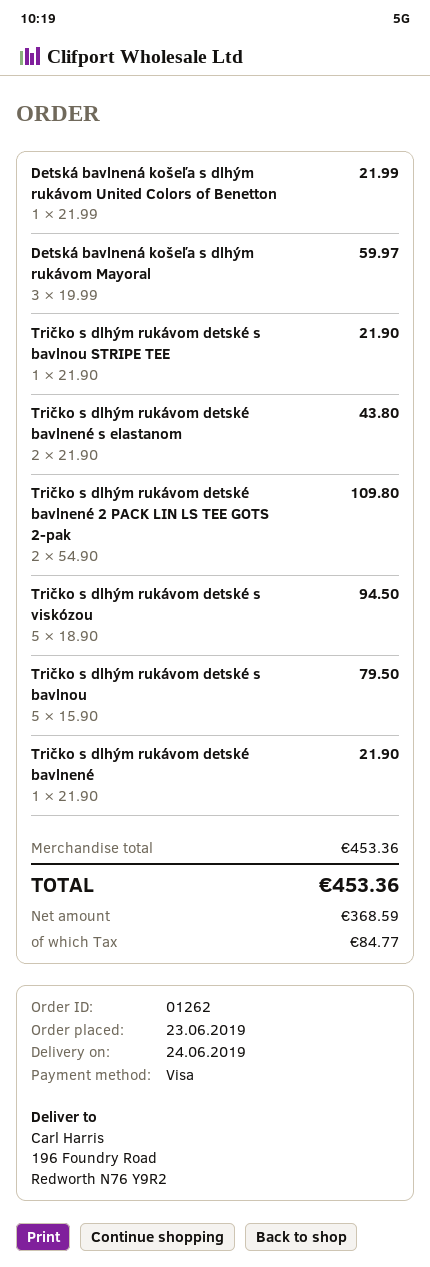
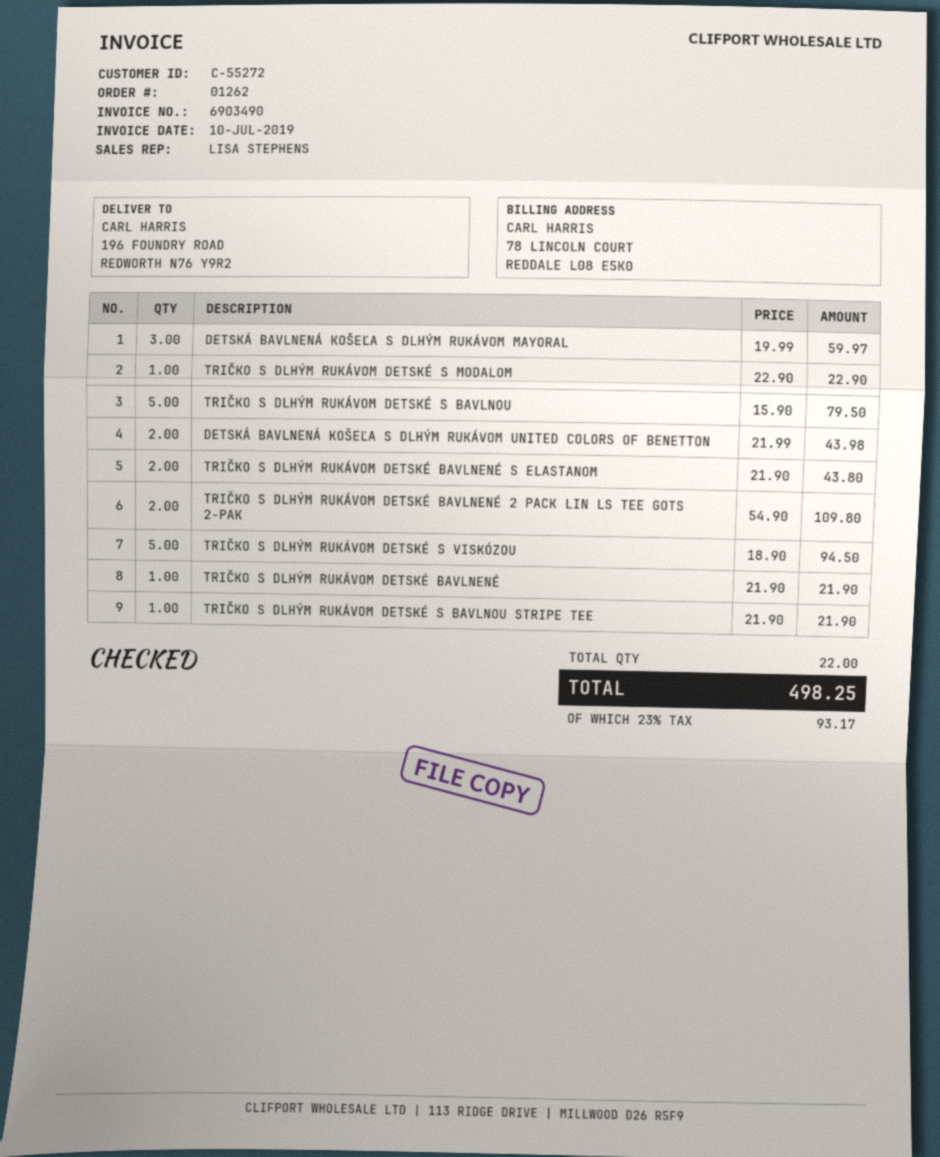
Detská bavlnená košeľa s dlhým rukávom United Colors of Benetton: 1 x 21.99 = 21.99 -> 2 x 21.99 = 43.98
TRIČKO S DLHÝM RUKÁVOM DETSKÉ S MODALOM: none -> 1 x 22.90 = 22.90
tax: 84.77 -> 93.17
total: 453.36 -> 498.25

